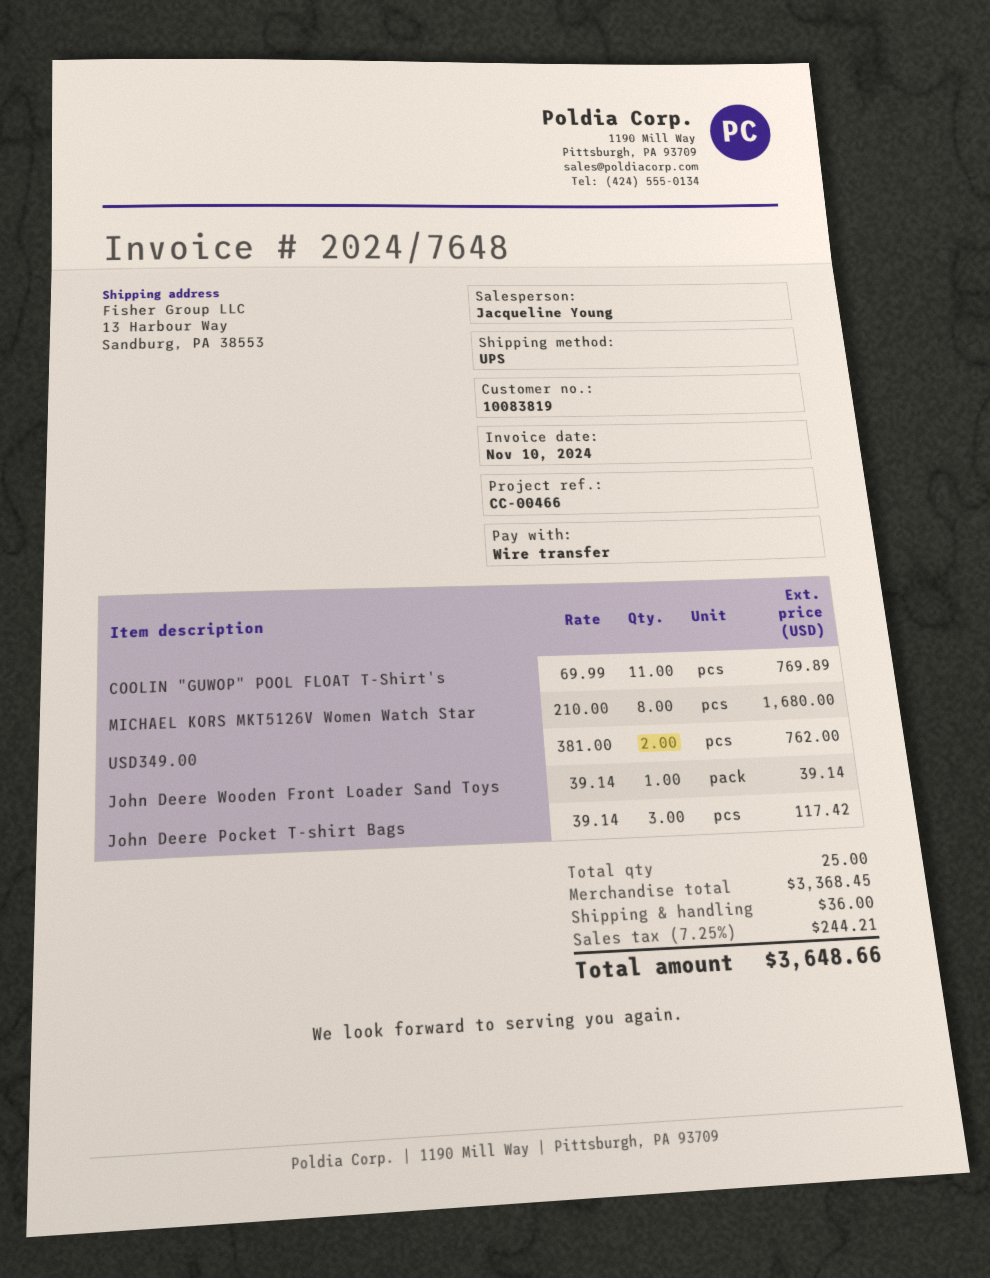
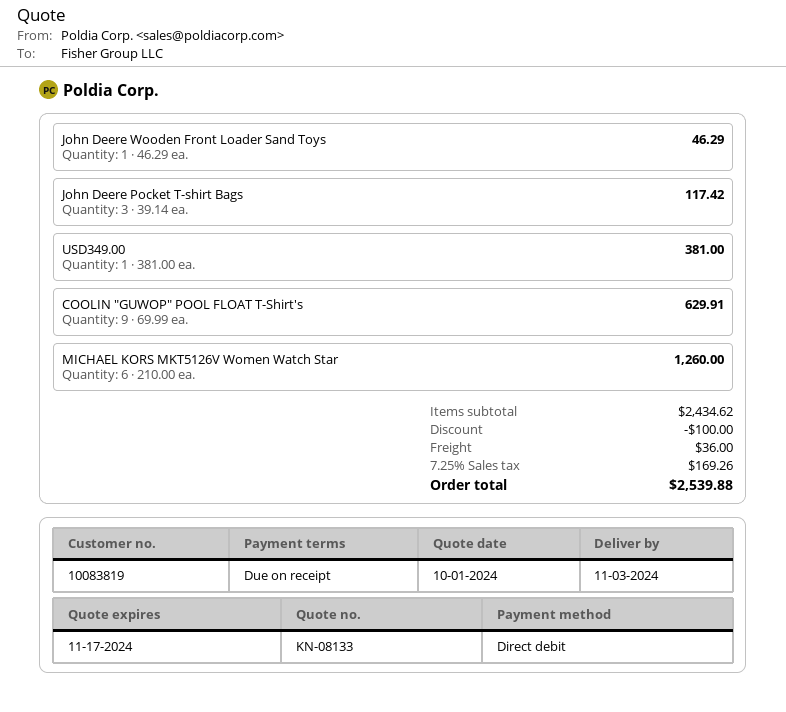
payment method: bank transfer -> direct debit
COOLIN "GUWOP" POOL FLOAT T-Shirt's: 11 x 69.99 = 769.89 -> 9 x 69.99 = 629.91
MICHAEL KORS MKT5126V Women Watch Star: 8 x 210.00 = 1680.00 -> 6 x 210.00 = 1260.00
USD349.00: 2 x 381.00 = 762.00 -> 1 x 381.00 = 381.00
John Deere Wooden Front Loader Sand Toys: 1 x 39.14 = 39.14 -> 1 x 46.29 = 46.29
subtotal: 3368.45 -> 2434.62
discount: none -> 100.00
tax: 7.25% = 244.21 -> 7.25% = 169.26
total: 3648.66 -> 2539.88

